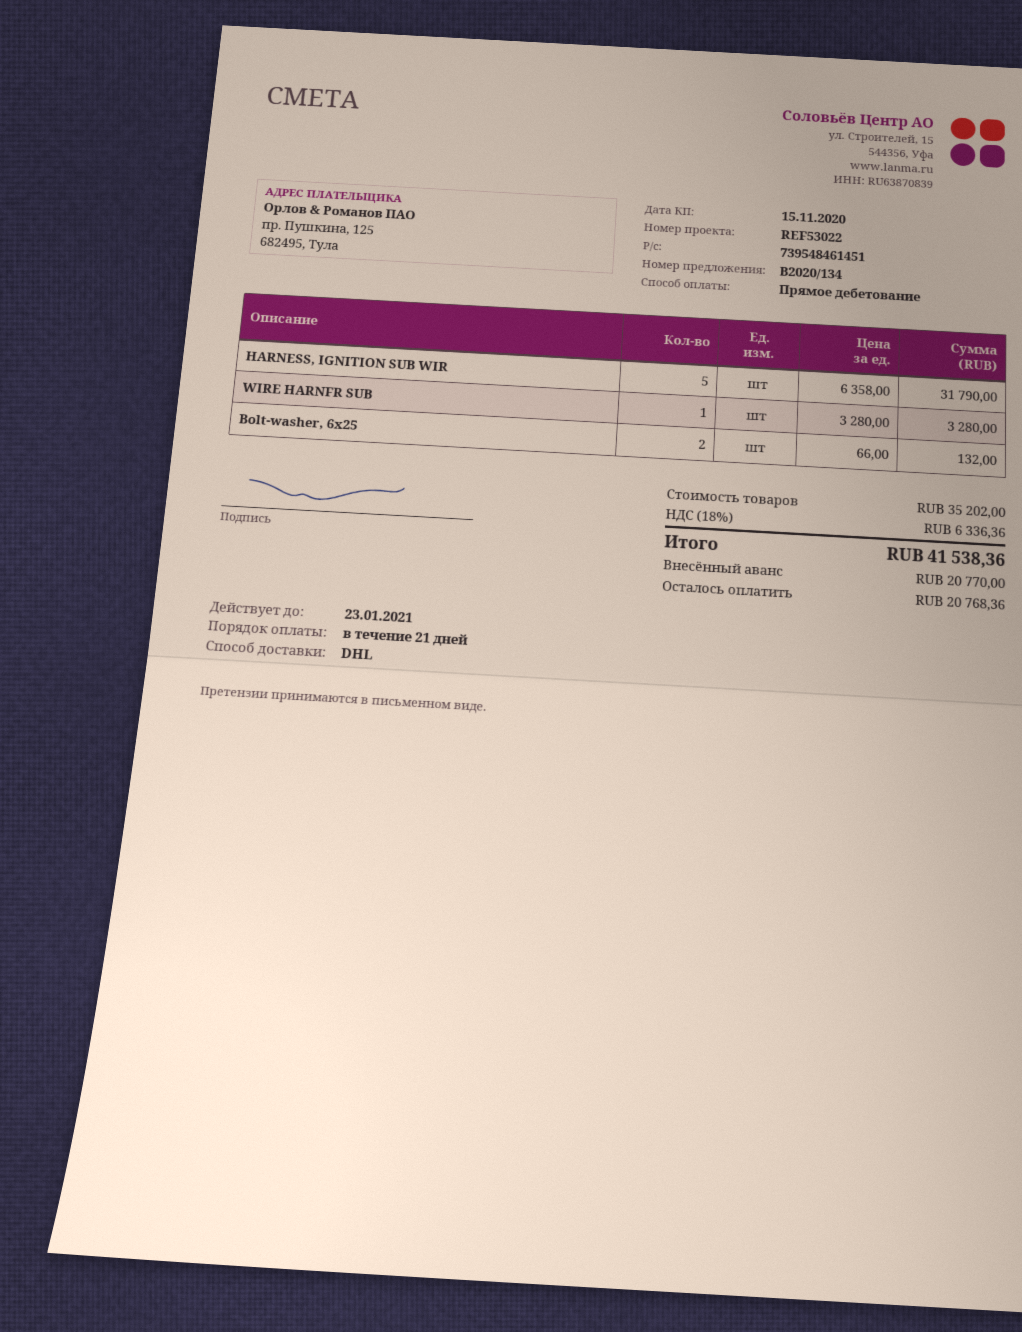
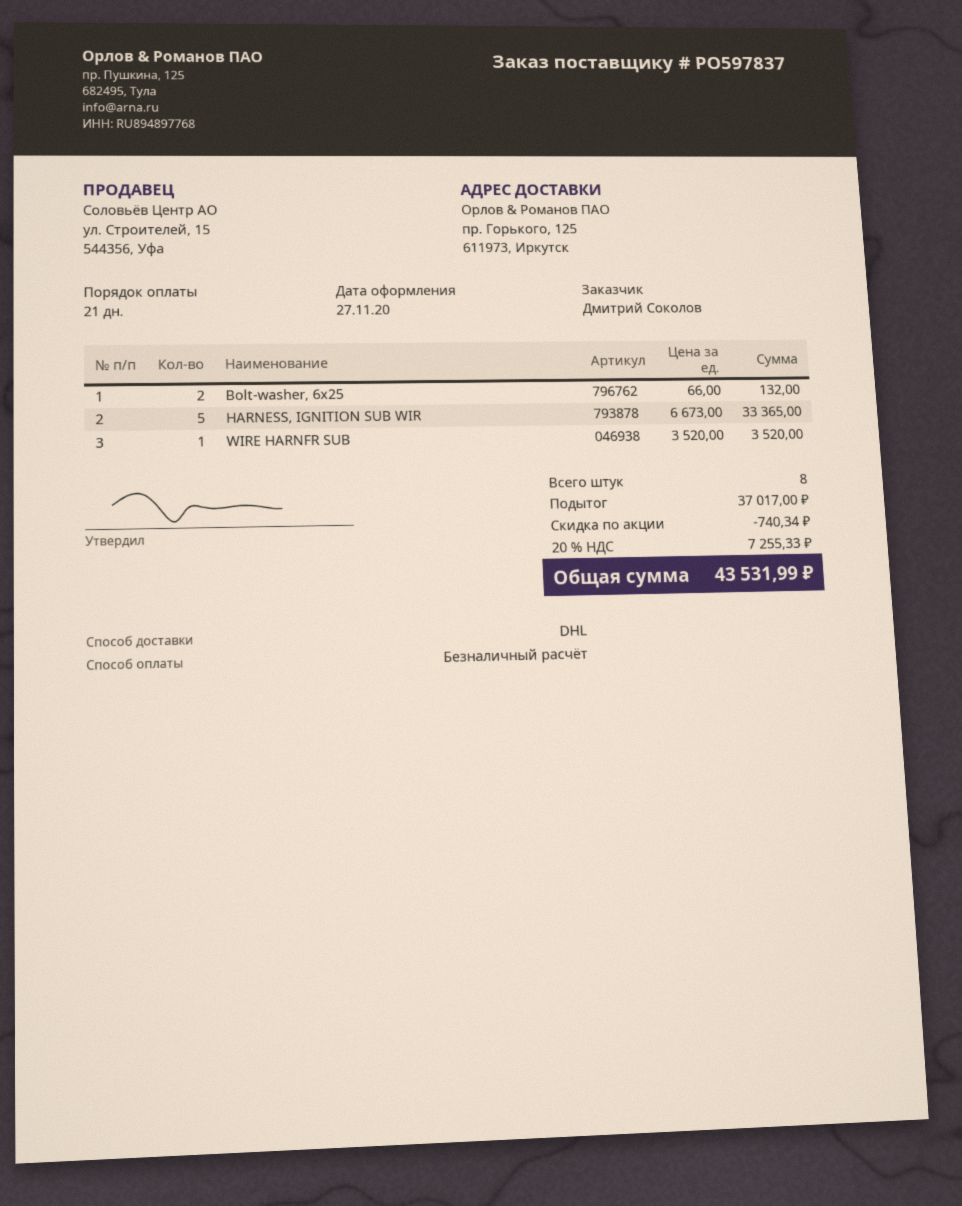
payment method: direct debit -> bank transfer
HARNESS, IGNITION SUB WIR: 5 x 6358.00 = 31790.00 -> 5 x 6673.00 = 33365.00
WIRE HARNFR SUB: 1 x 3280.00 = 3280.00 -> 1 x 3520.00 = 3520.00
subtotal: 35202.00 -> 37017.00
discount: none -> 740.34
tax: 18% = 6336.36 -> 20% = 7255.33
total: 41538.36 -> 43531.99

